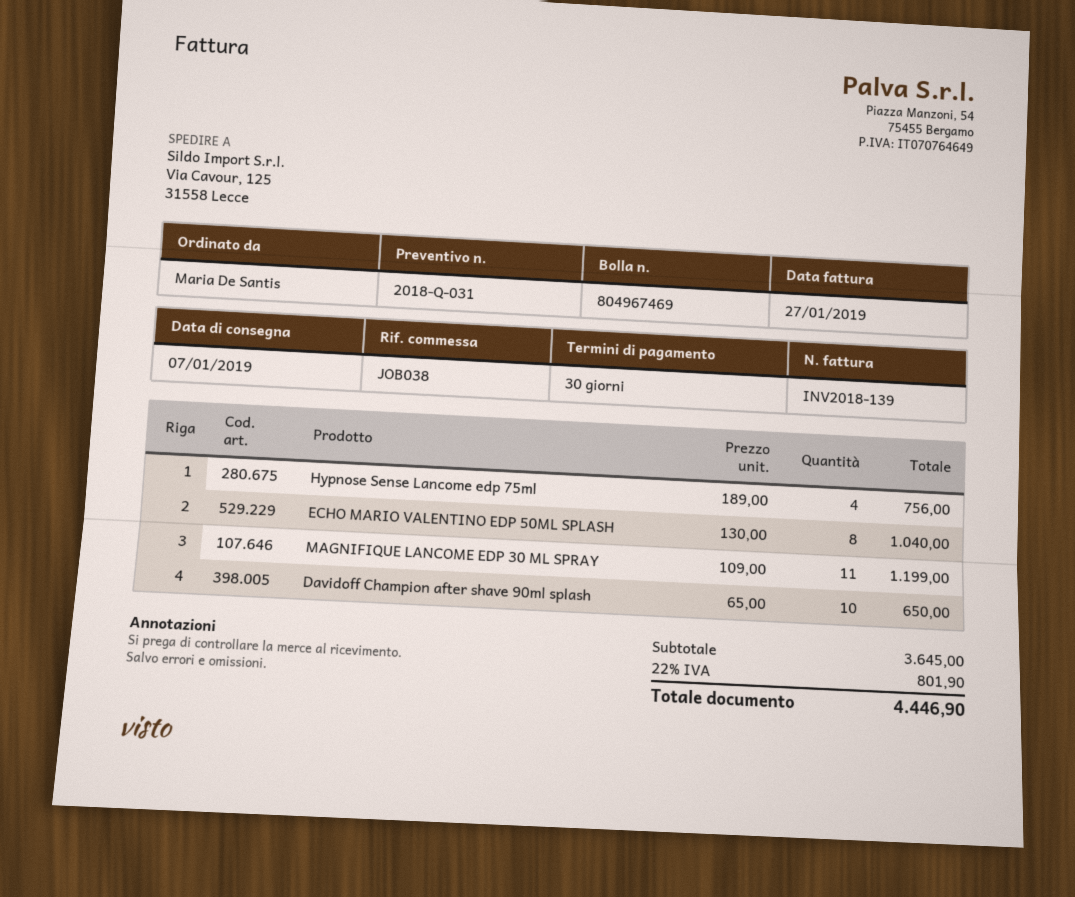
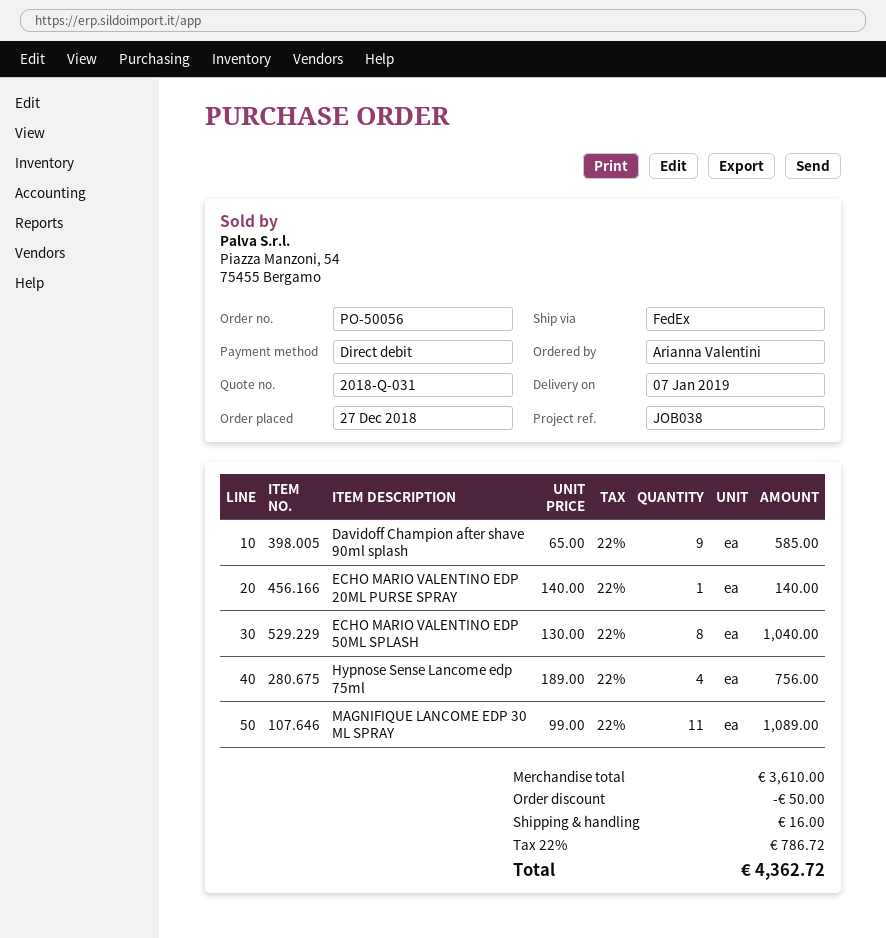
ordered by: Maria De Santis -> Arianna Valentini
MAGNIFIQUE LANCOME EDP 30 ML SPRAY: 11 x 109.00 = 1199.00 -> 11 x 99.00 = 1089.00
Davidoff Champion after shave 90ml splash: 10 x 65.00 = 650.00 -> 9 x 65.00 = 585.00
ECHO MARIO VALENTINO EDP 20ML PURSE SPRAY: none -> 1 x 140.00 = 140.00
subtotal: 3645.00 -> 3610.00
discount: none -> 50.00
shipping: none -> 16.00
tax: 22% = 801.90 -> 22% = 786.72
total: 4446.90 -> 4362.72

